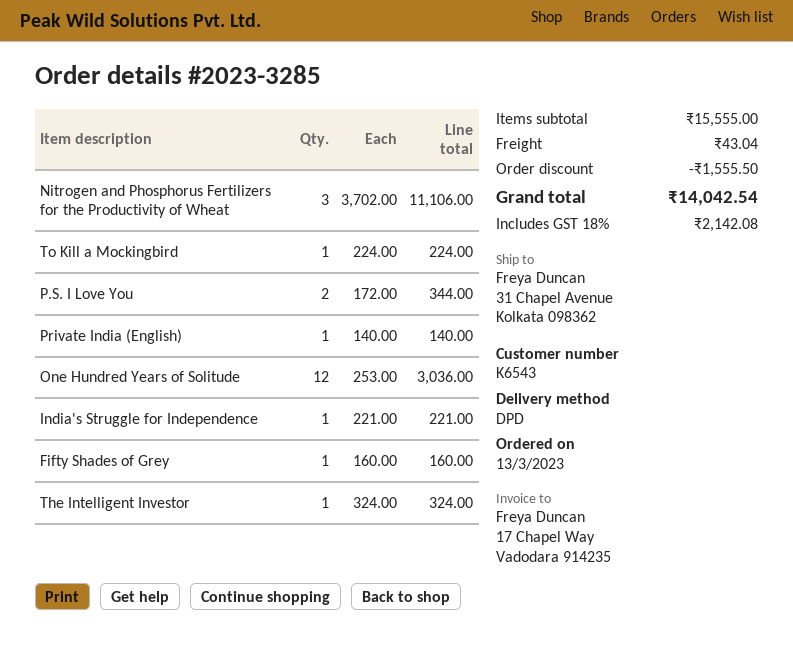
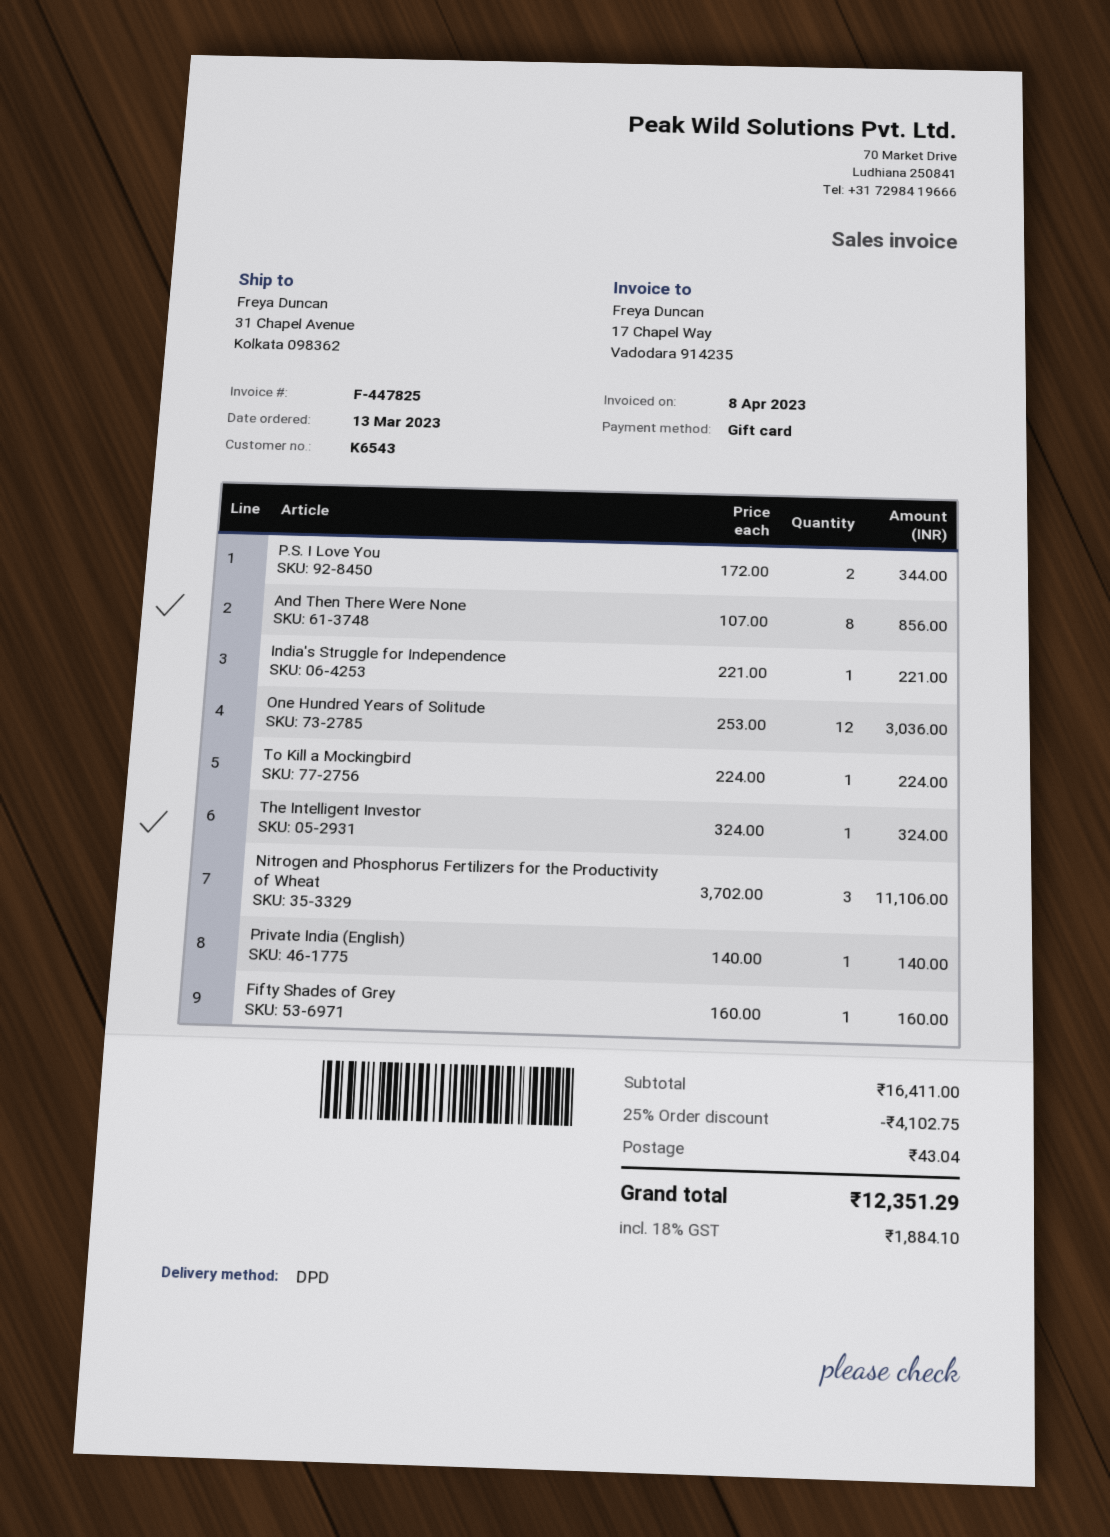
And Then There Were None: none -> 8 x 107.00 = 856.00
subtotal: 15555.00 -> 16411.00
discount: 1555.50 -> 4102.75
tax: 18% = 2142.08 -> 18% = 1884.10
total: 14042.54 -> 12351.29

